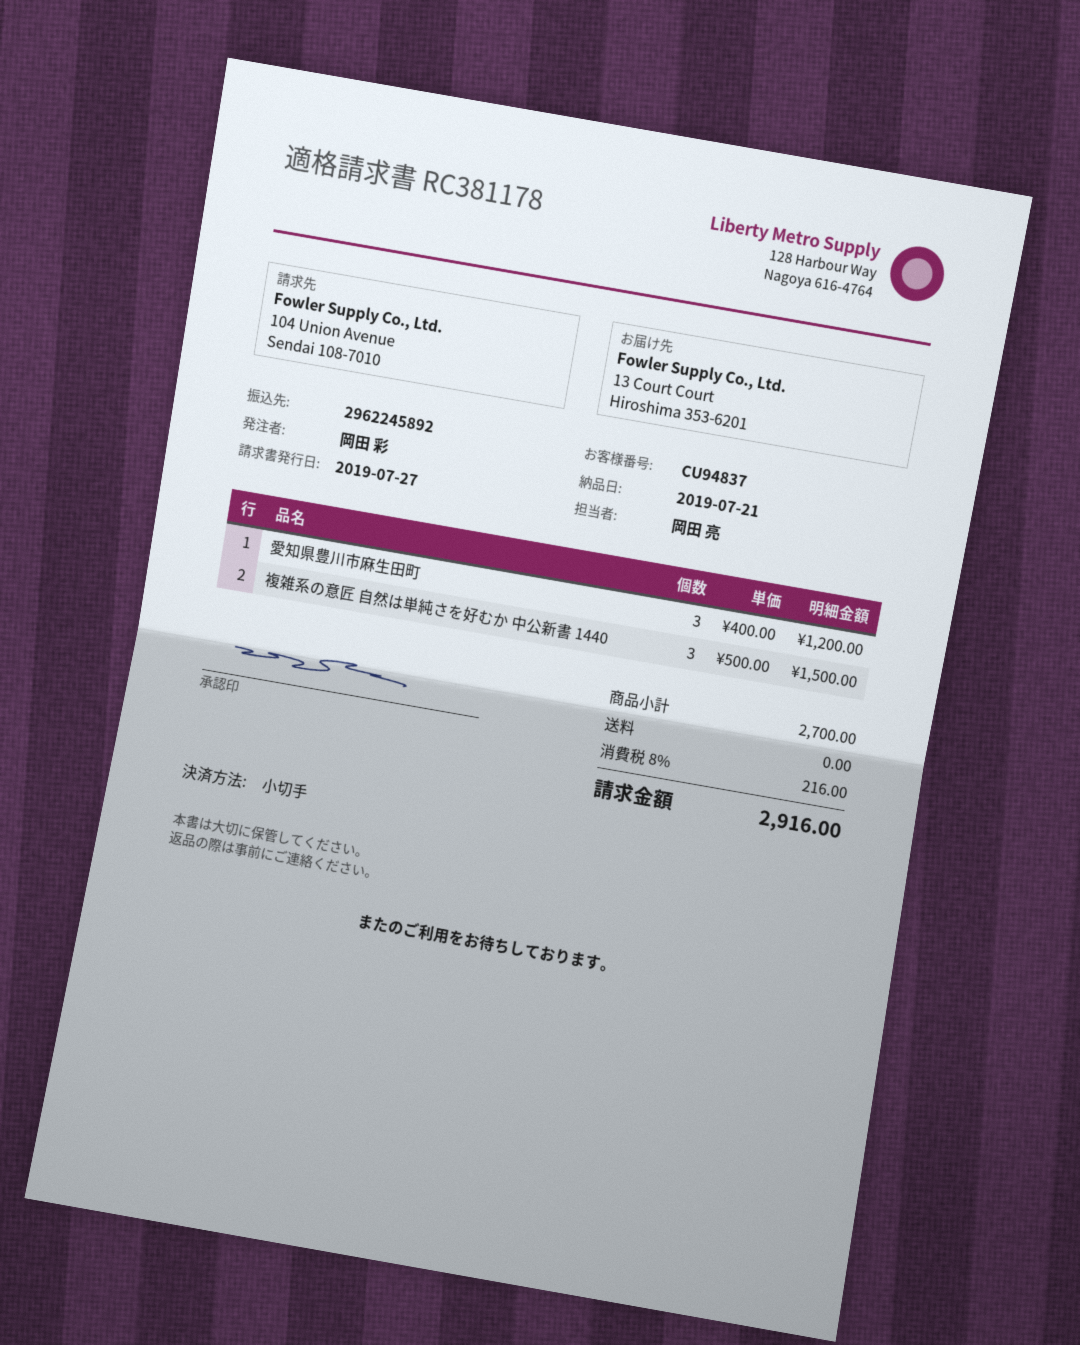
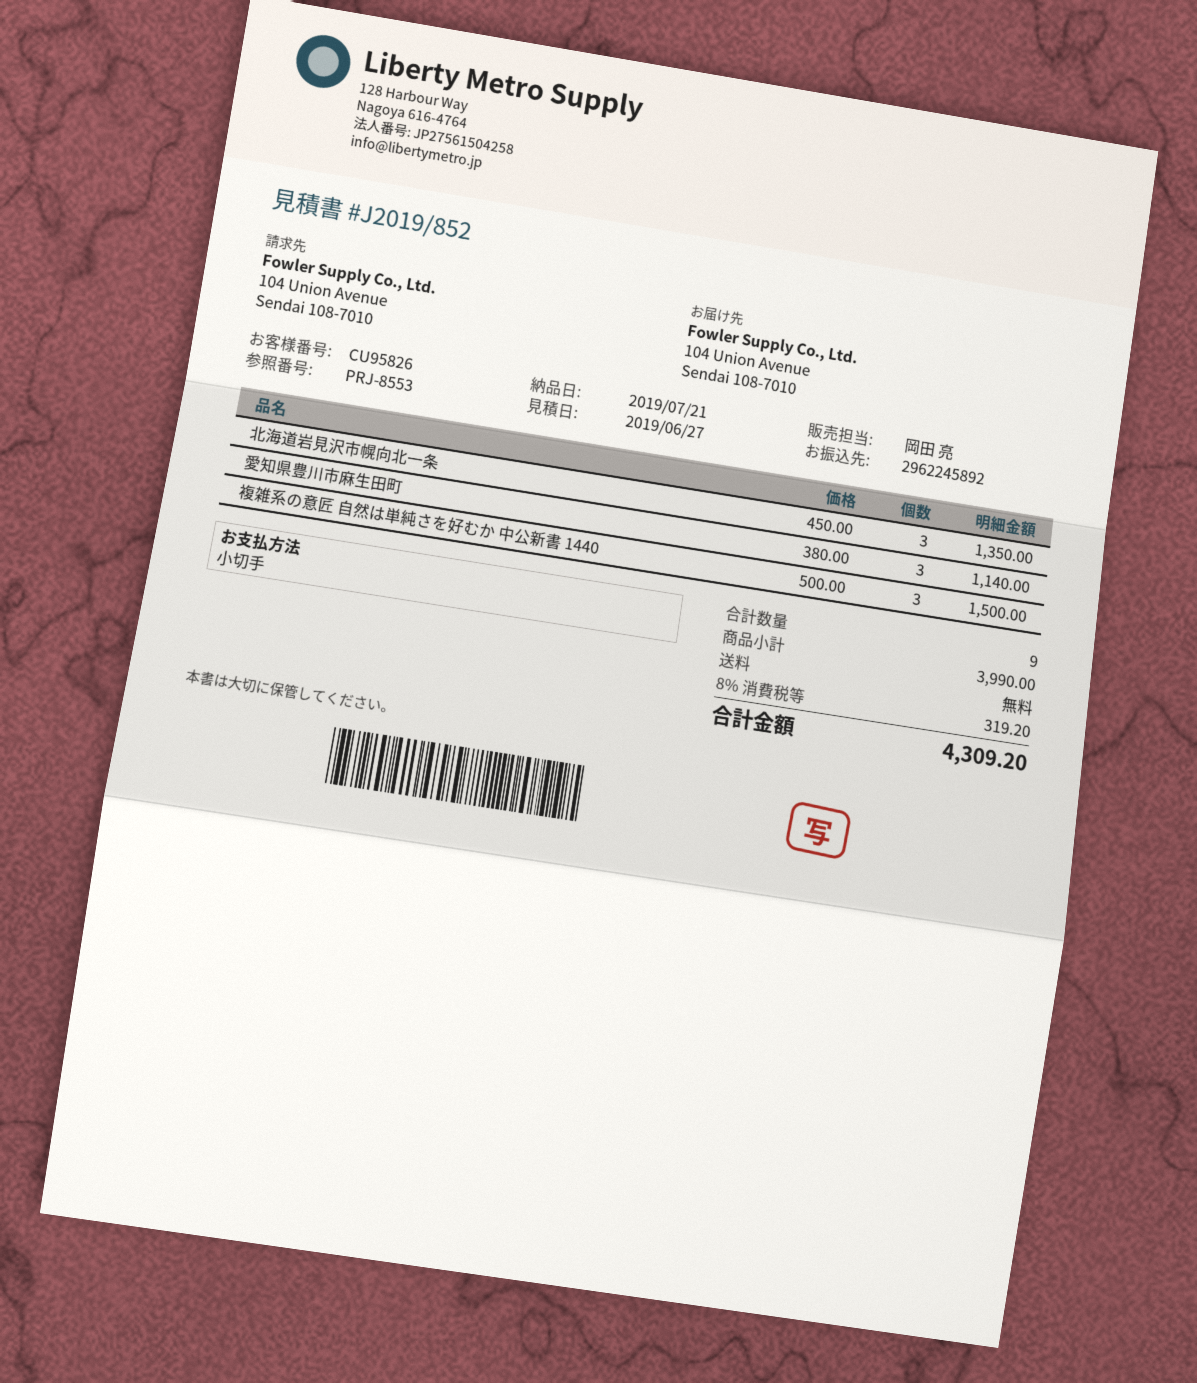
customer number: CU94837 -> CU95826
ship to: 13 Court Court, Hiroshima 353-6201 -> 104 Union Avenue, Sendai 108-7010
愛知県豊川市麻生田町: 3 x 400.00 = 1200.00 -> 3 x 380.00 = 1140.00
北海道岩見沢市幌向北一条: none -> 3 x 450.00 = 1350.00
subtotal: 2700.00 -> 3990.00
tax: 8% = 216.00 -> 8% = 319.20
total: 2916.00 -> 4309.20

